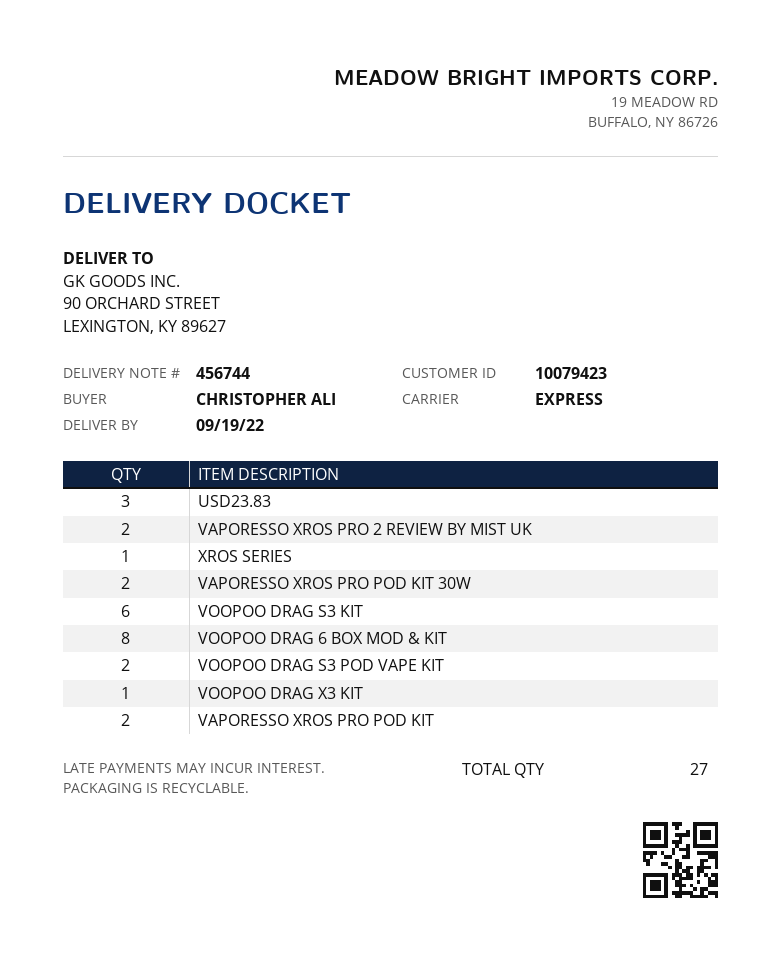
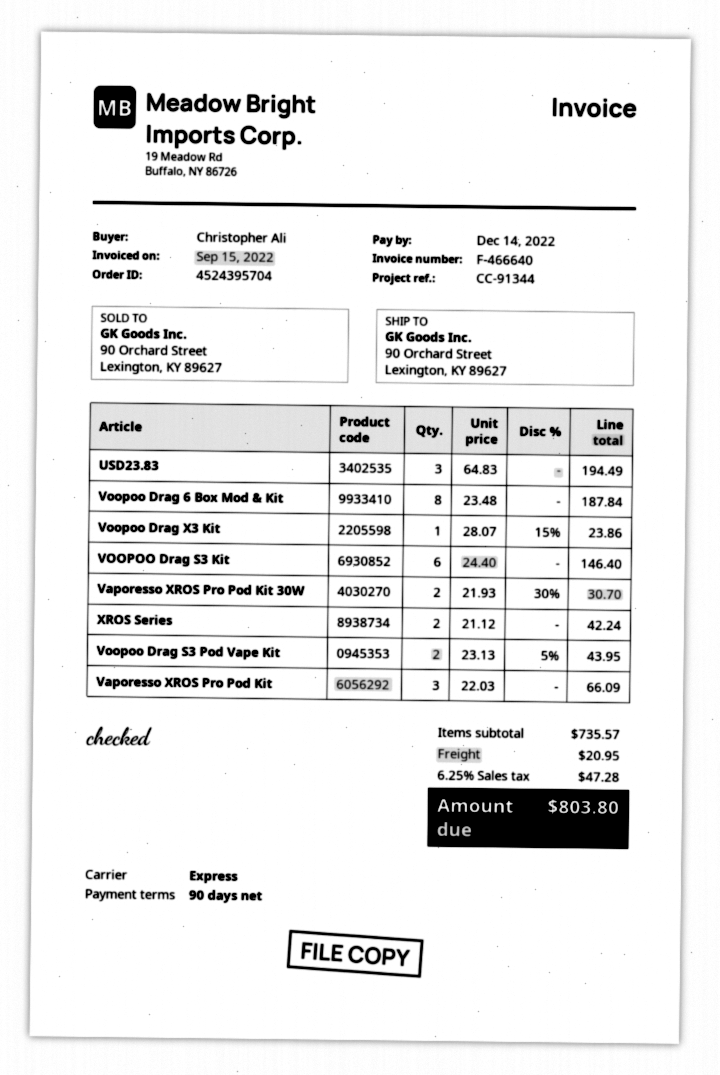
VAPORESSO XROS PRO 2 REVIEW BY MIST UK: 2 -> none
XROS SERIES: 1 -> 2
VAPORESSO XROS PRO POD KIT: 2 -> 3

